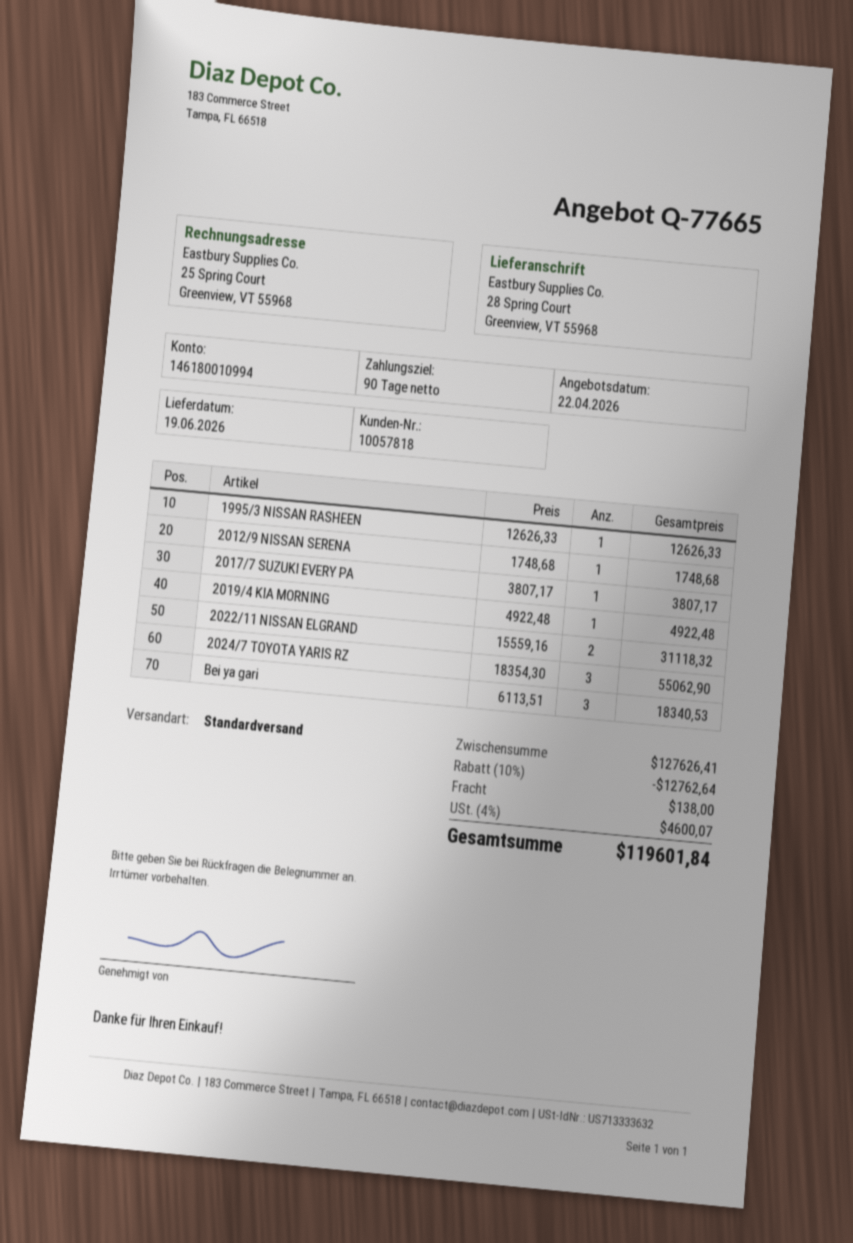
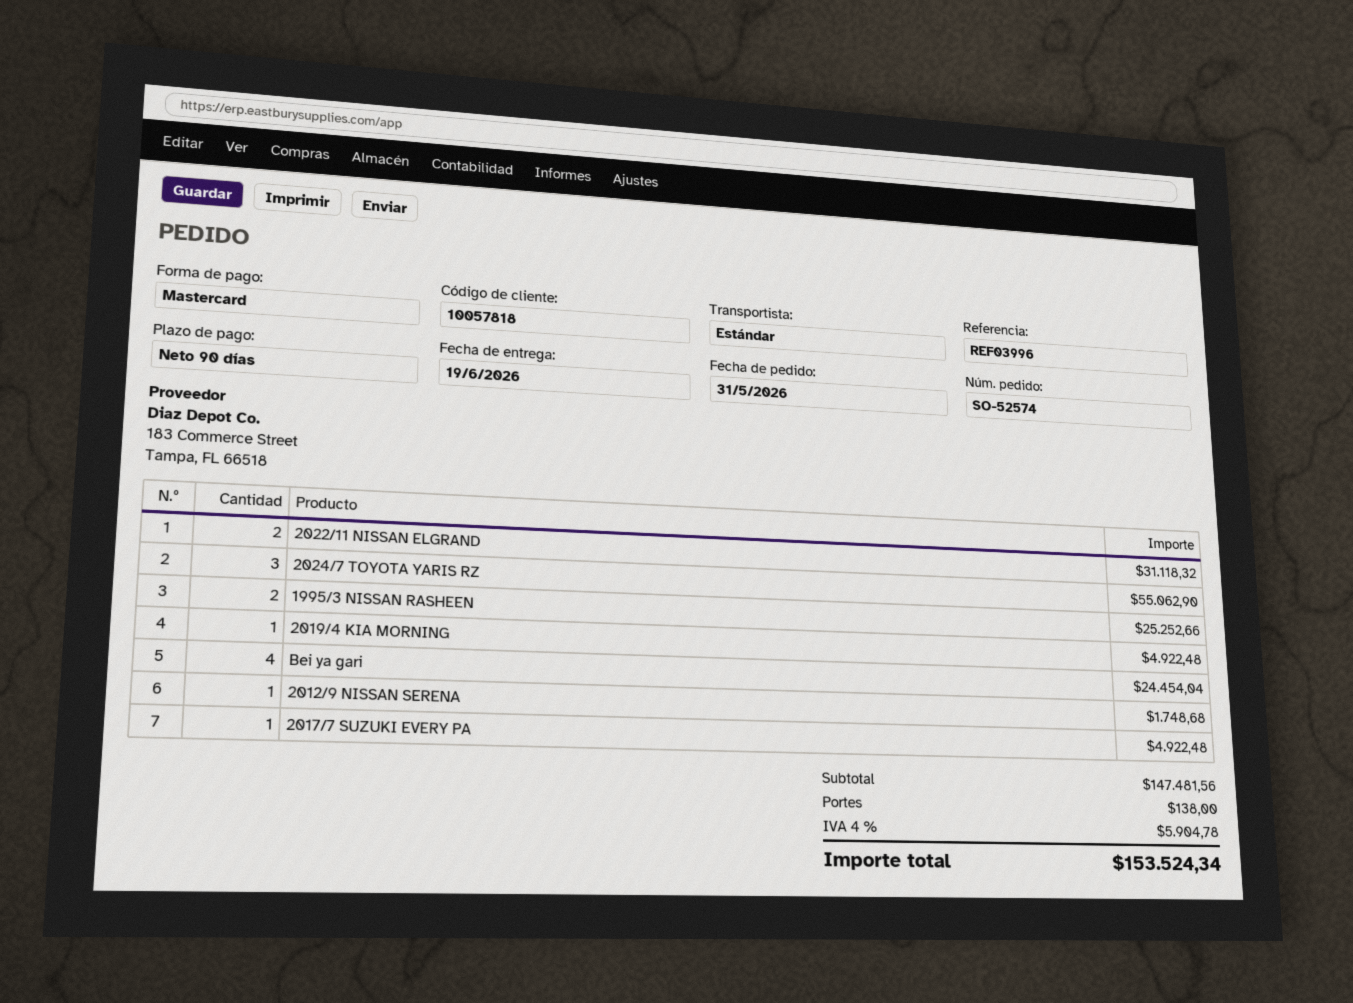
1995/3 NISSAN RASHEEN: 1 for 12626.33 -> 2 for 25252.66
2017/7 SUZUKI EVERY PA: 1 for 3807.17 -> 1 for 4922.48
Bei ya gari: 3 for 18340.53 -> 4 for 24454.04
subtotal: 127626.41 -> 147481.56
discount: 10% = 12762.64 -> none
tax: 4% = 4600.07 -> 4% = 5904.78
total: 119601.84 -> 153524.34

